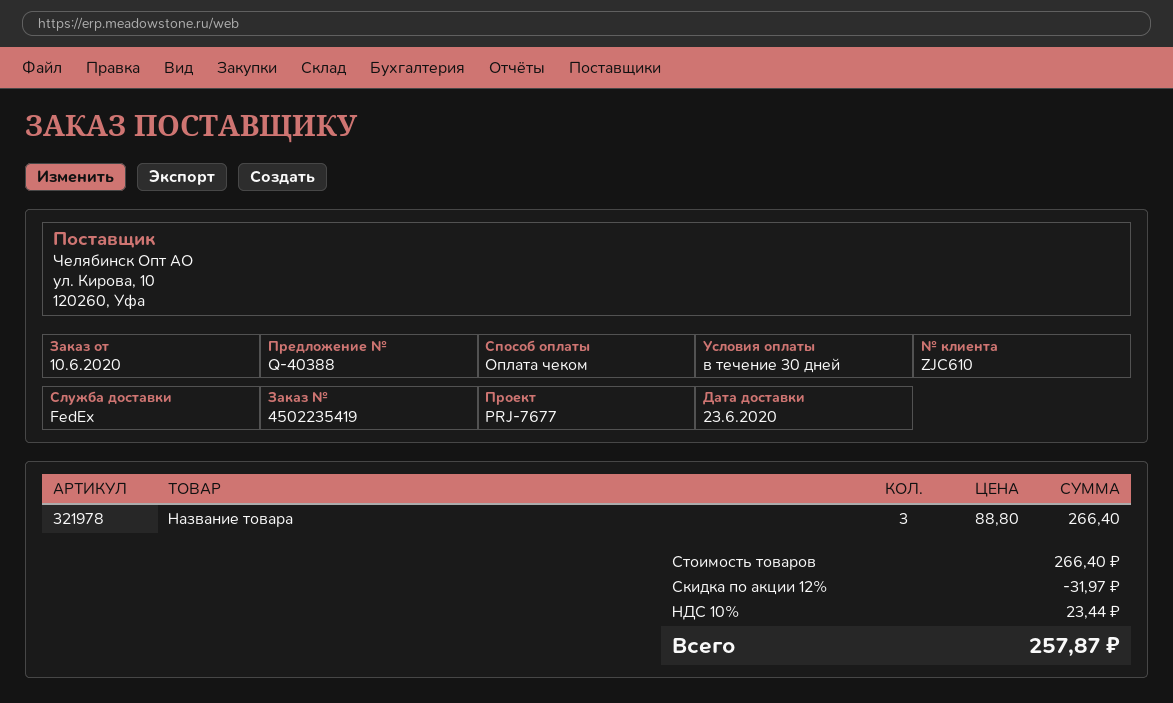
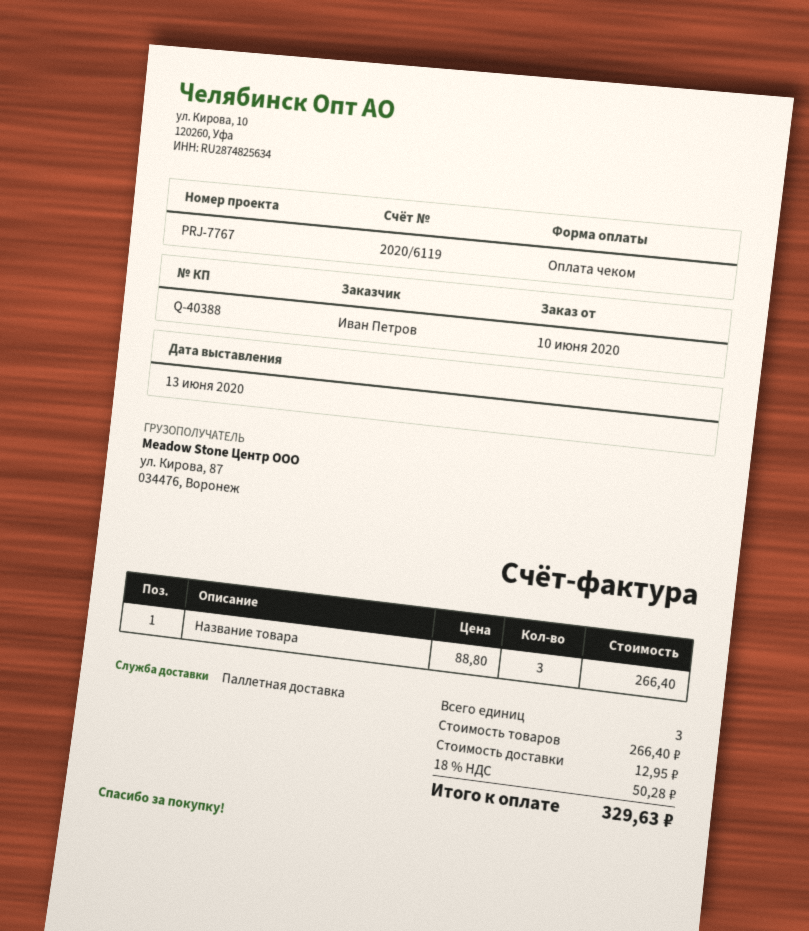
reference: PRJ-7677 -> PRJ-7767
shipping method: FedEx -> pallet freight
discount: 12% = 31.97 -> none
shipping: none -> 12.95
tax: 10% = 23.44 -> 18% = 50.28
total: 257.87 -> 329.63

